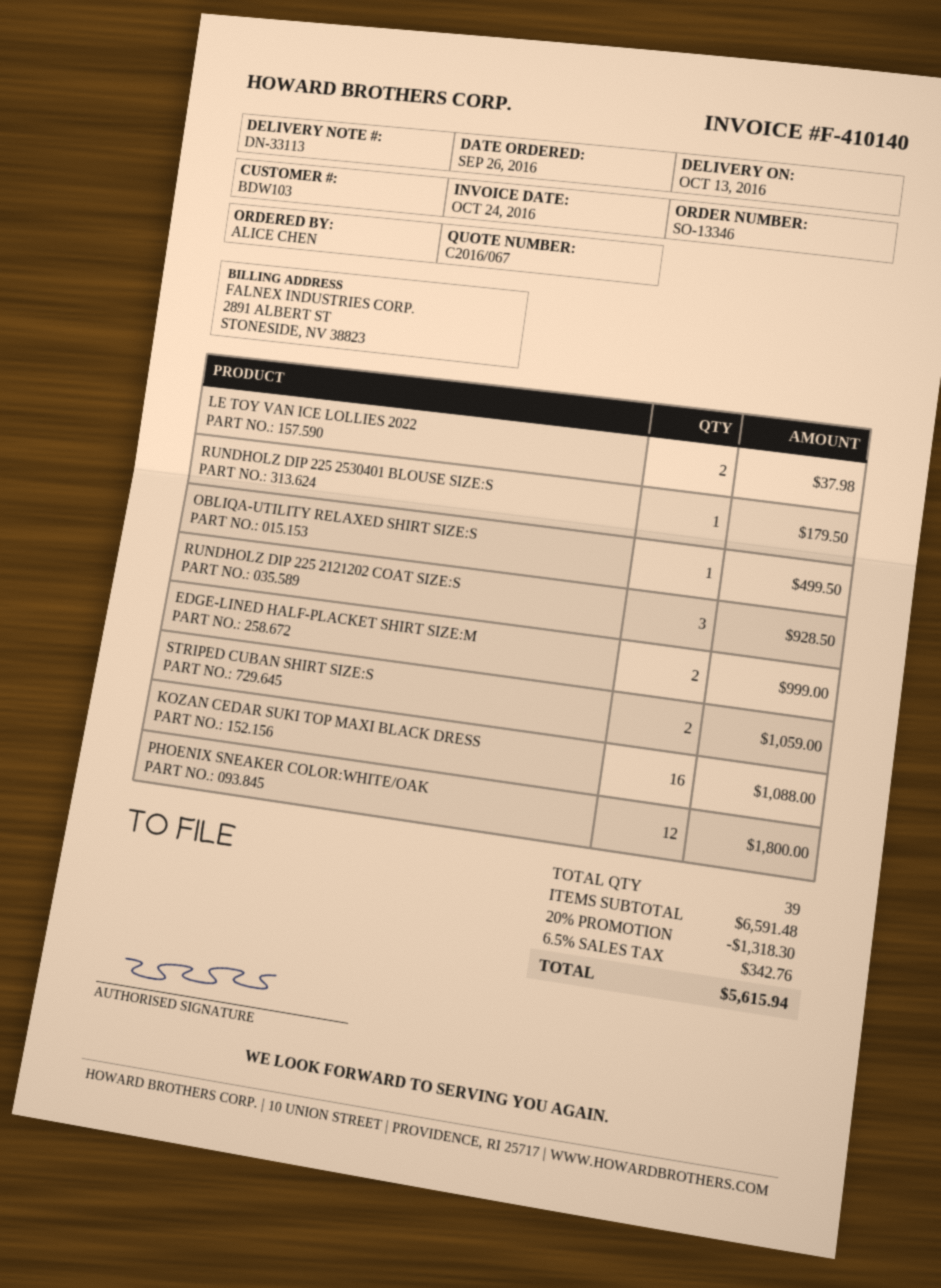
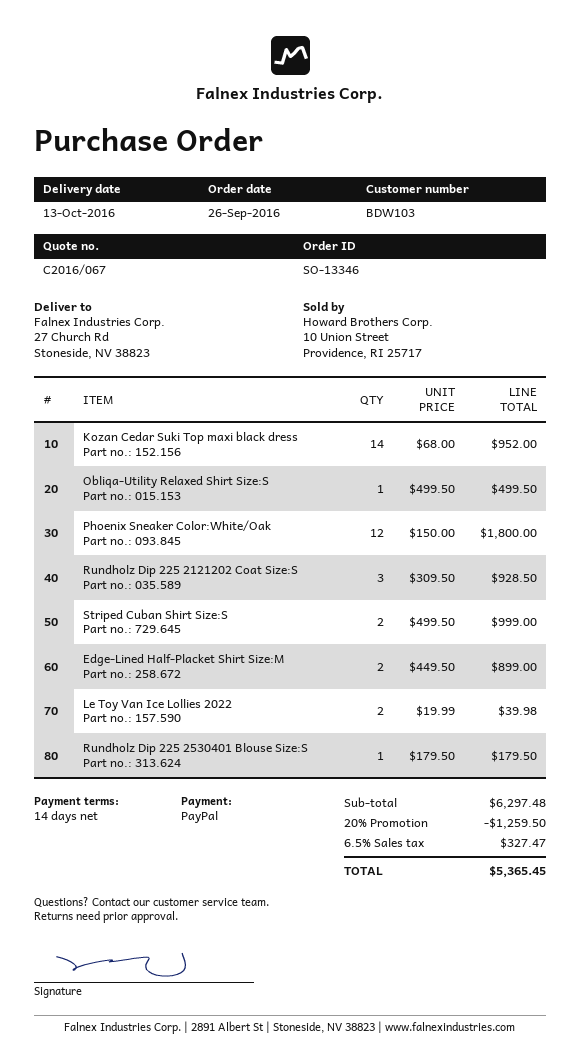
LE TOY VAN ICE LOLLIES 2022: 2 for 37.98 -> 2 for 39.98
EDGE-LINED HALF-PLACKET SHIRT SIZE:M: 2 for 999.00 -> 2 for 899.00
STRIPED CUBAN SHIRT SIZE:S: 2 for 1059.00 -> 2 for 999.00
KOZAN CEDAR SUKI TOP MAXI BLACK DRESS: 16 for 1088.00 -> 14 for 952.00
subtotal: 6591.48 -> 6297.48
discount: 20% = 1318.30 -> 20% = 1259.50
tax: 6.5% = 342.76 -> 6.5% = 327.47
total: 5615.94 -> 5365.45

